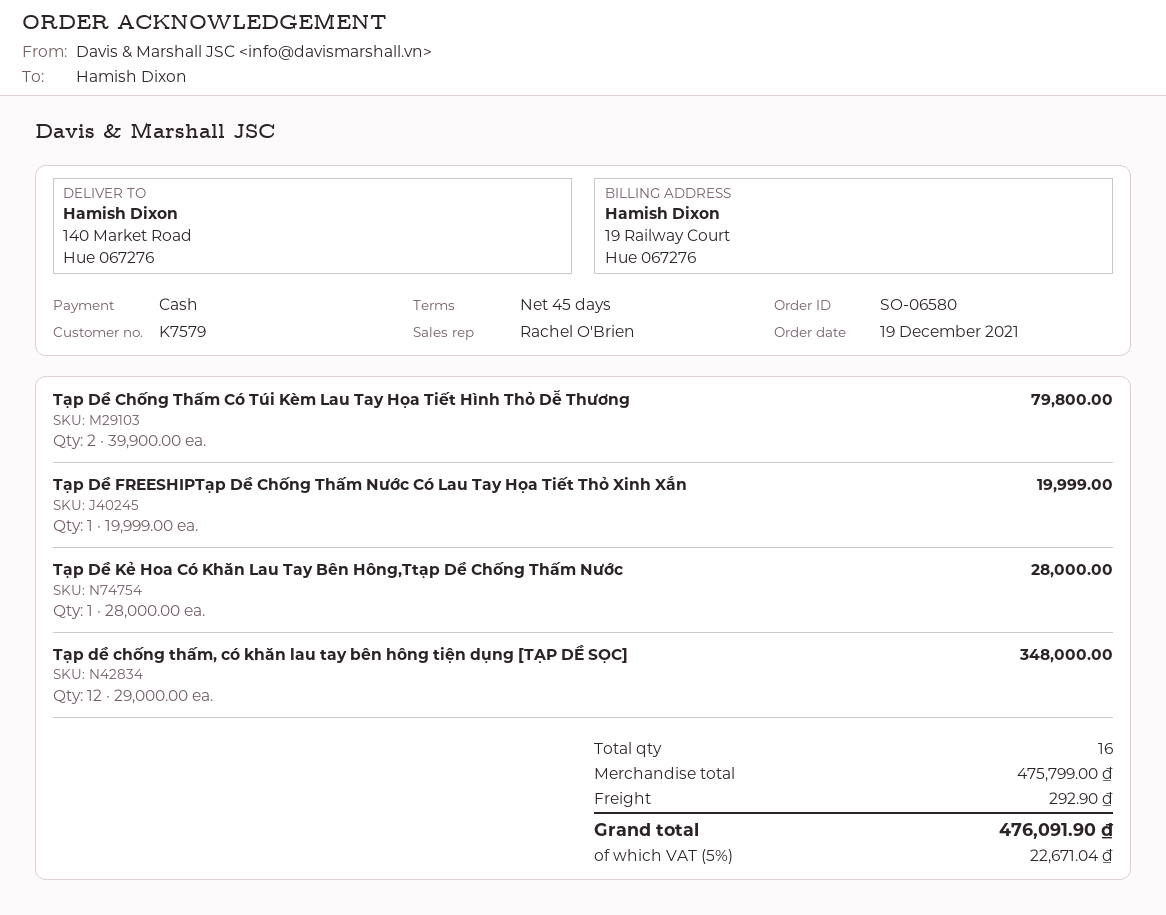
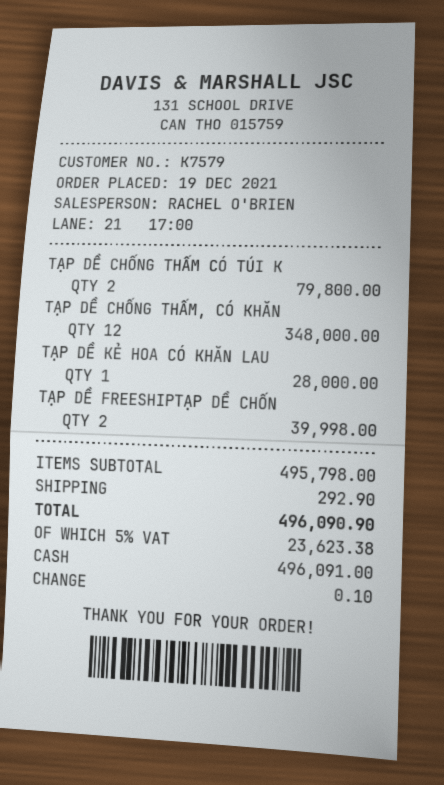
Tạp Dề FREESHIPTạp Dề Chống Thấm Nước Có Lau Tay Họa Tiết Thỏ Xinh Xắn: 1 for 19999.00 -> 2 for 39998.00
subtotal: 475799.00 -> 495798.00
tax: 5% = 22671.04 -> 5% = 23623.38
total: 476091.90 -> 496090.90

